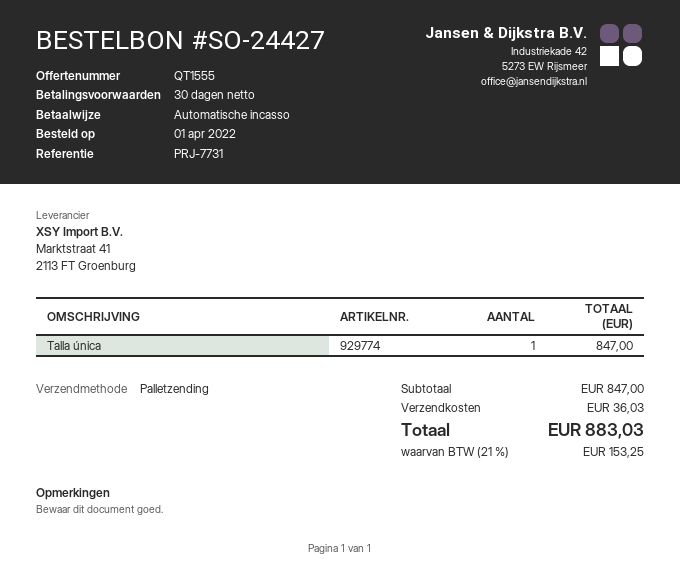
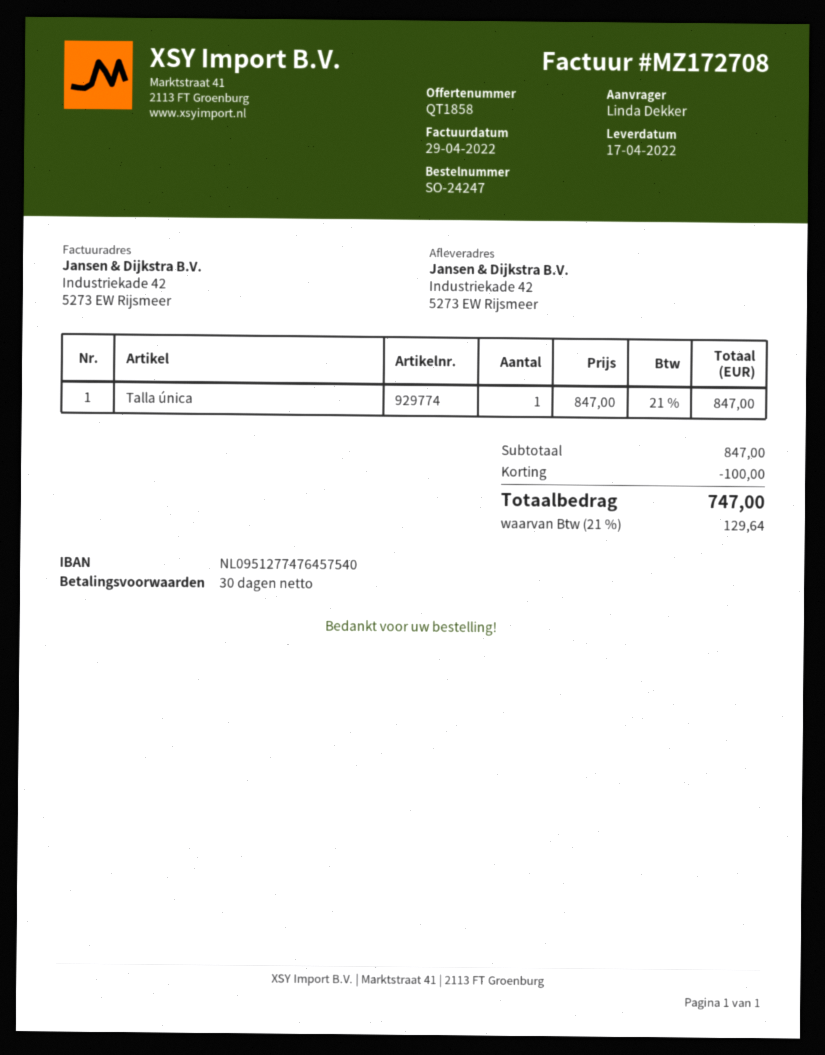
quote number: QT1555 -> QT1858
order number: SO-24427 -> SO-24247
discount: none -> 100.00
shipping: 36.03 -> none
tax: 21% = 153.25 -> 21% = 129.64
total: 883.03 -> 747.00

